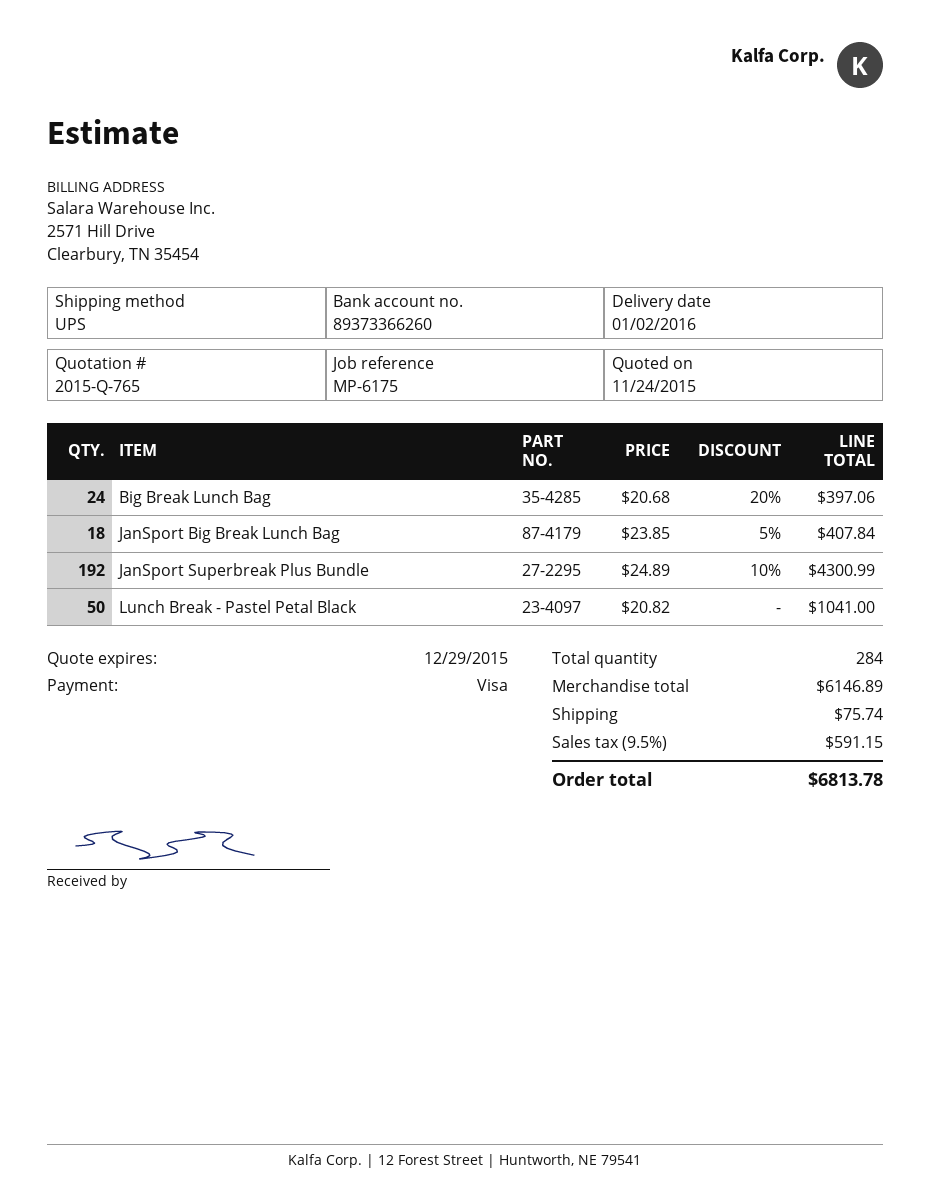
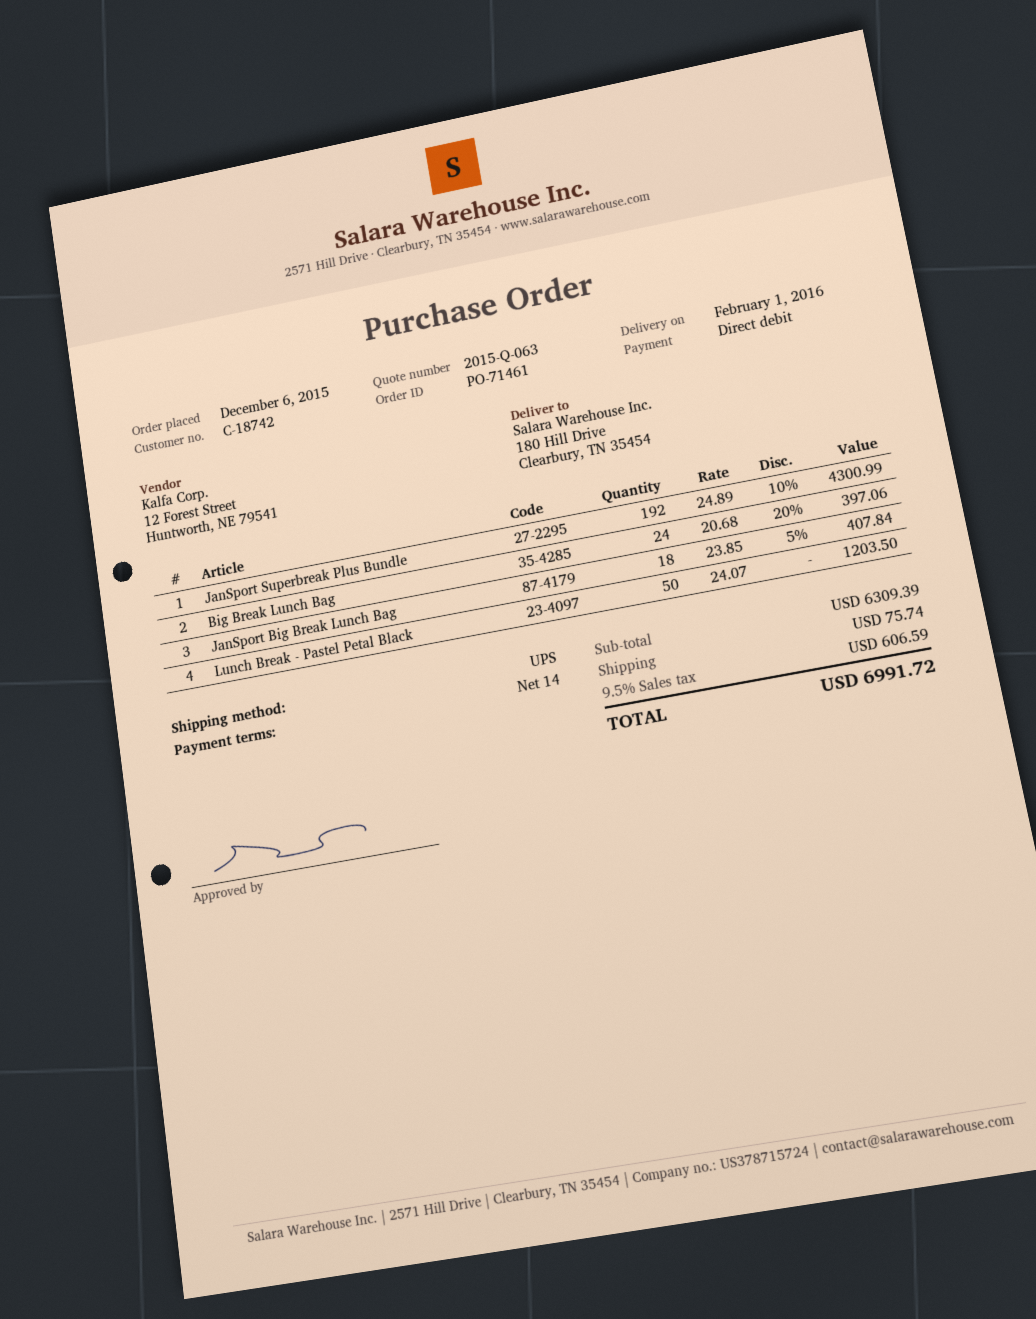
quote number: 2015-Q-765 -> 2015-Q-063
delivery date: 2016-01-02 -> 2016-02-01
payment method: Visa -> direct debit
Lunch Break - Pastel Petal Black: 50 x 20.82 = 1041.00 -> 50 x 24.07 = 1203.50
subtotal: 6146.89 -> 6309.39
tax: 9.5% = 591.15 -> 9.5% = 606.59
total: 6813.78 -> 6991.72

